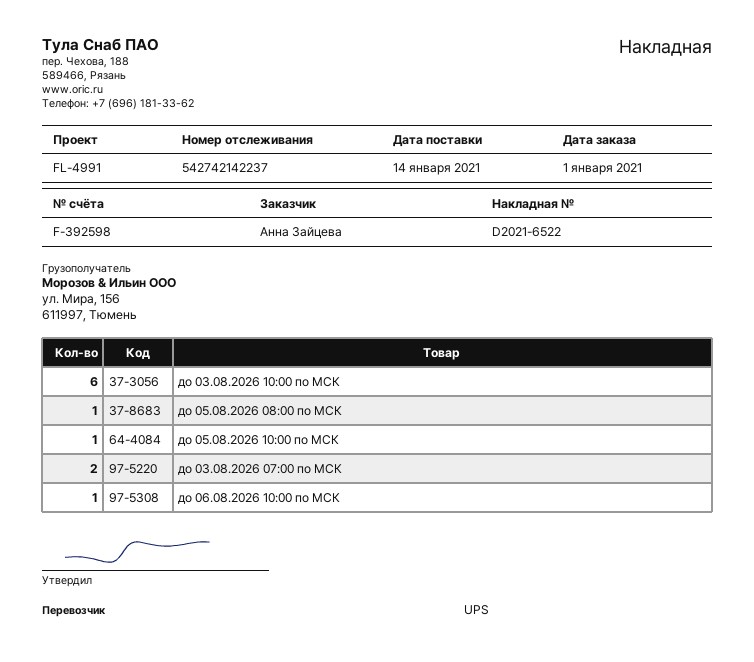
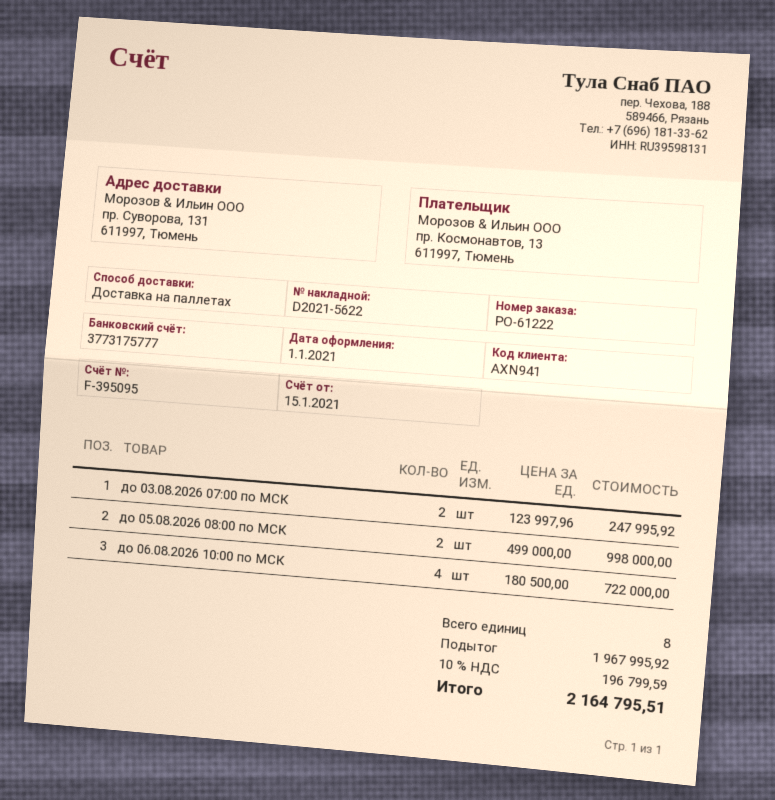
delivery note number: D2021-6522 -> D2021-5622
invoice number: F-392598 -> F-395095
shipping method: UPS -> pallet freight
ship to: ул. Мира, 156, 611997, Тюмень -> пр. Суворова, 131, 611997, Тюмень
до 03.08.2026 10:00 по МСК: 6 -> none
до 05.08.2026 08:00 по МСК: 1 -> 2
до 05.08.2026 10:00 по МСК: 1 -> none
до 06.08.2026 10:00 по МСК: 1 -> 4

